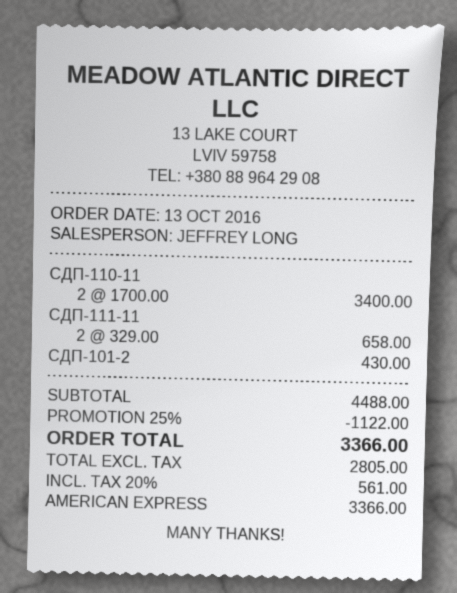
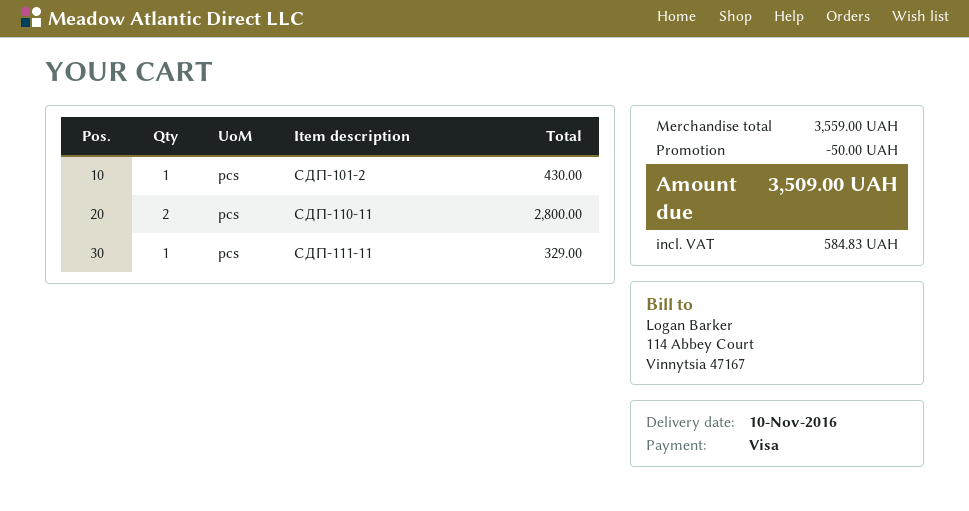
payment method: American Express -> Visa
СДП-110-11: 2 for 3400.00 -> 2 for 2800.00
СДП-111-11: 2 for 658.00 -> 1 for 329.00
subtotal: 4488.00 -> 3559.00
discount: 1122.00 -> 50.00
tax: 561.00 -> 584.83
total: 3366.00 -> 3509.00

